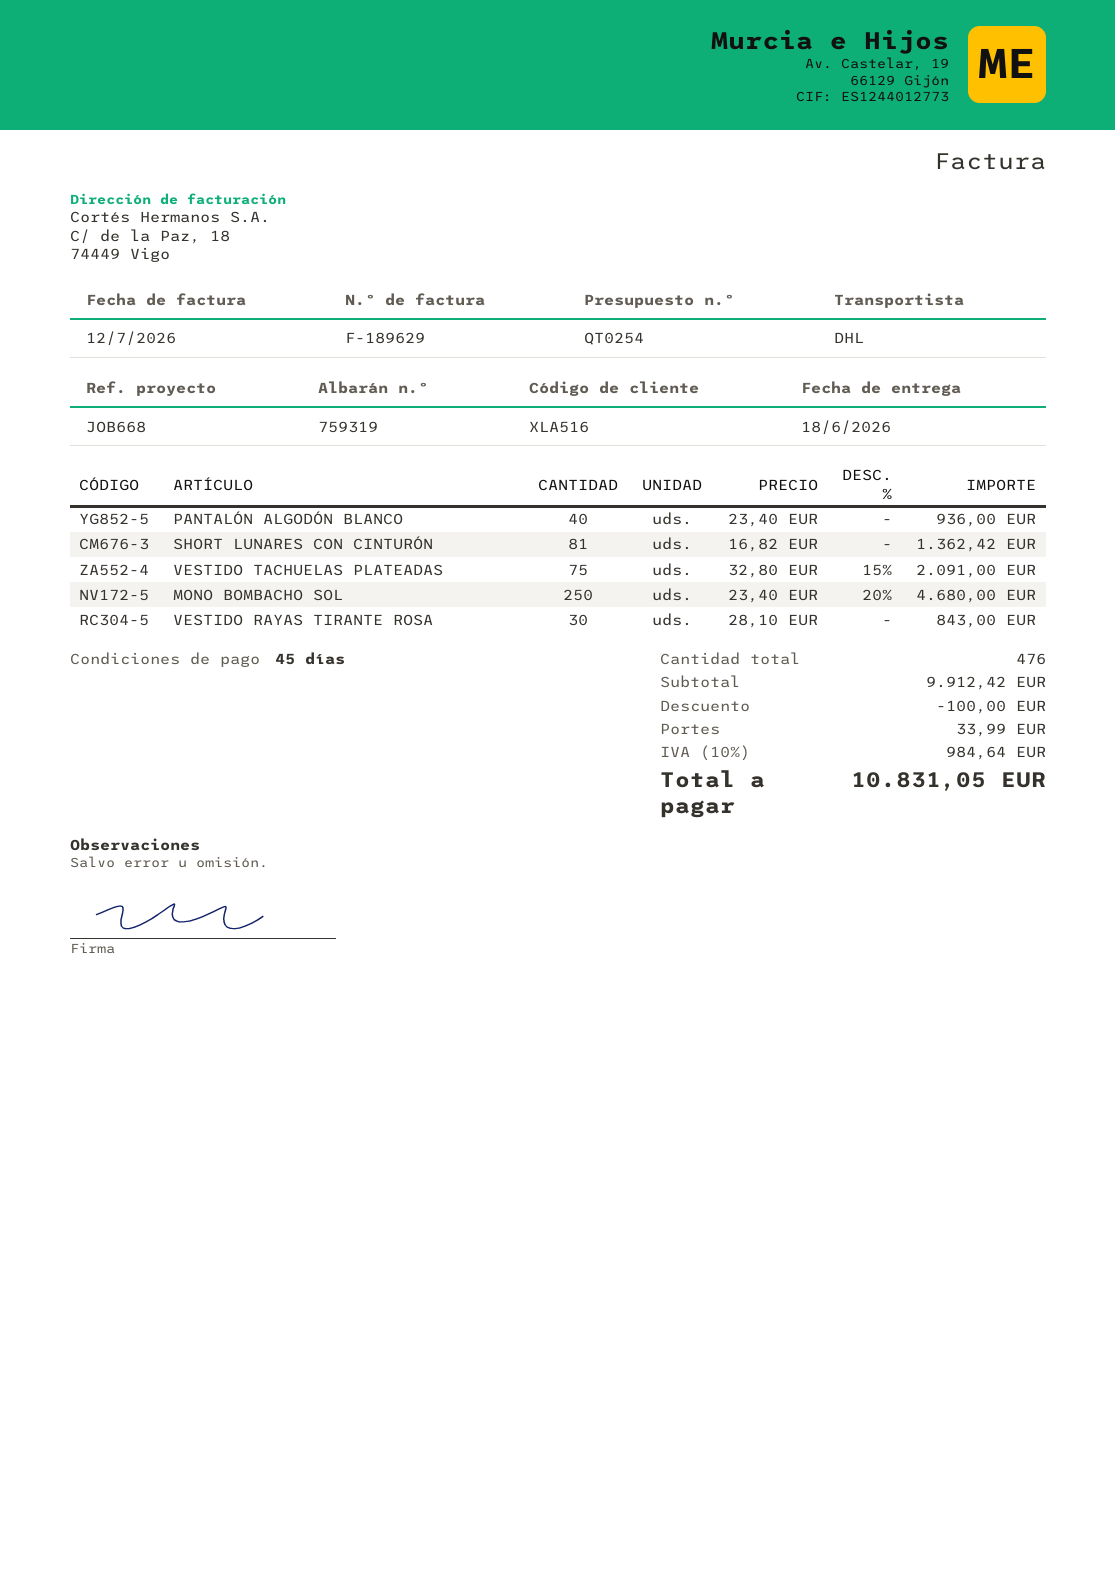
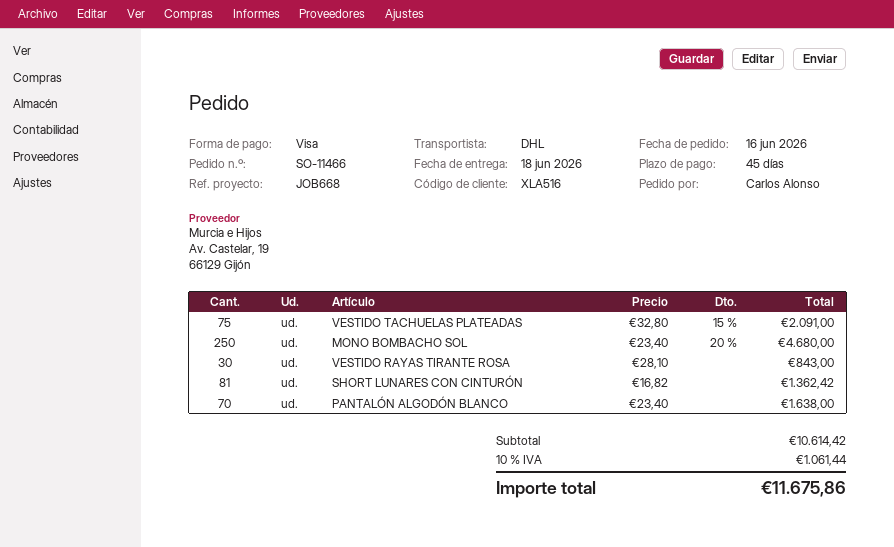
PANTALÓN ALGODÓN BLANCO: 40 x 23.40 = 936.00 -> 70 x 23.40 = 1638.00
subtotal: 9912.42 -> 10614.42
discount: 100.00 -> none
shipping: 33.99 -> none
tax: 10% = 984.64 -> 10% = 1061.44
total: 10831.05 -> 11675.86

